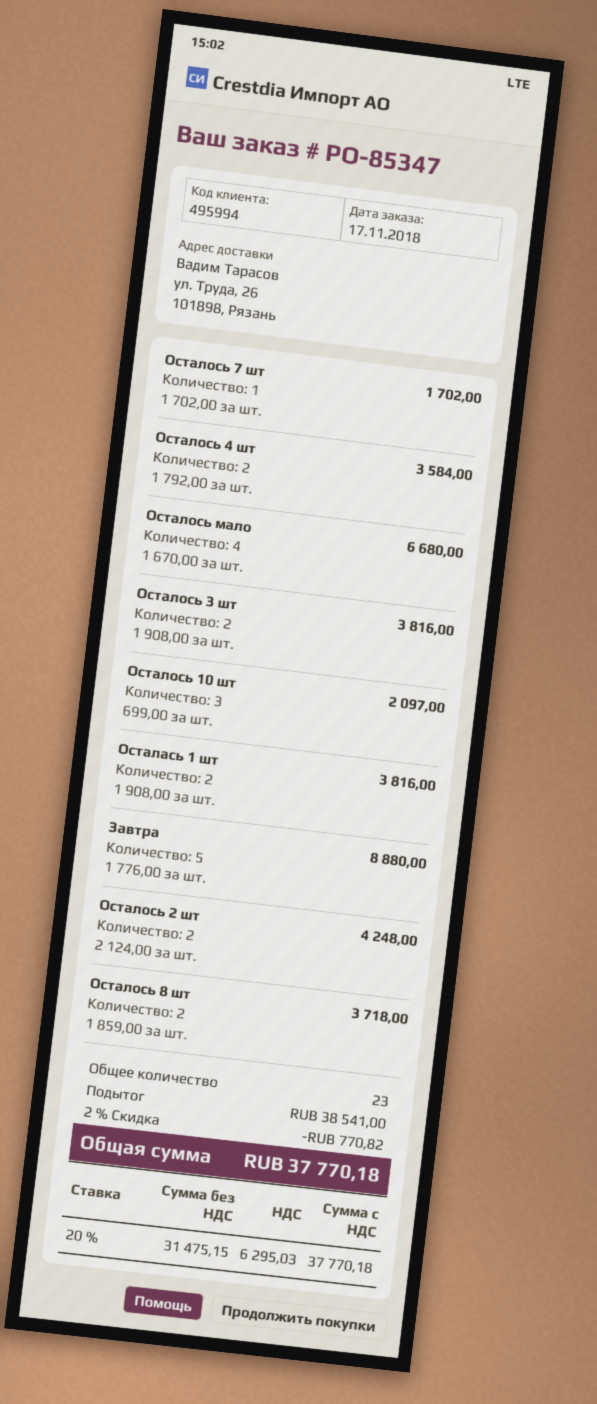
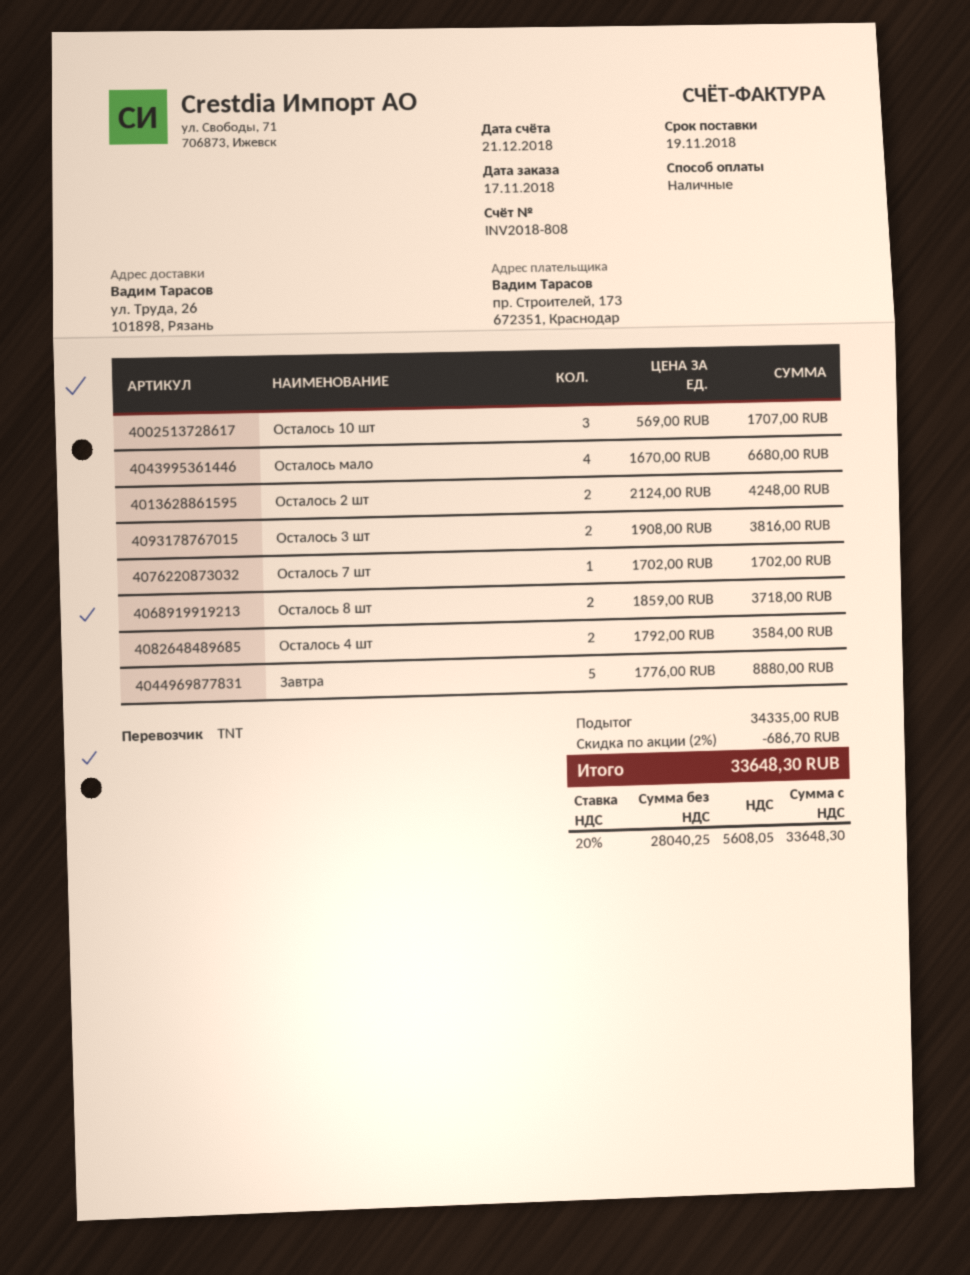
Осталось 10 шт: 3 x 699.00 = 2097.00 -> 3 x 569.00 = 1707.00
Осталась 1 шт: 2 x 1908.00 = 3816.00 -> none
subtotal: 38541.00 -> 34335.00
discount: 2% = 770.82 -> 2% = 686.70
net: 31475.15 -> 28040.25
tax: 20% = 6295.03 -> 20% = 5608.05
total: 37770.18 -> 33648.30

